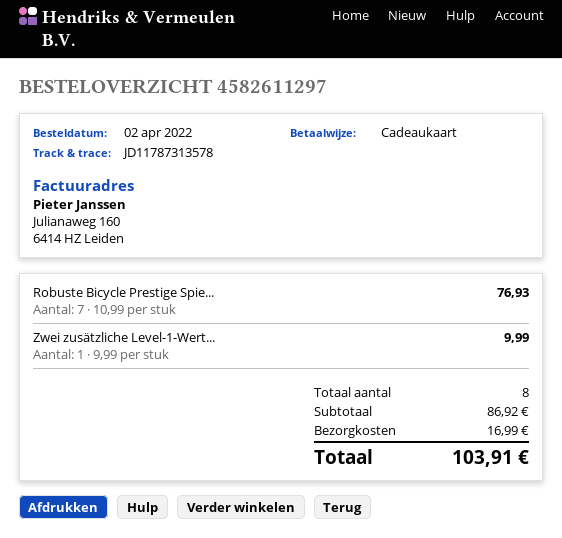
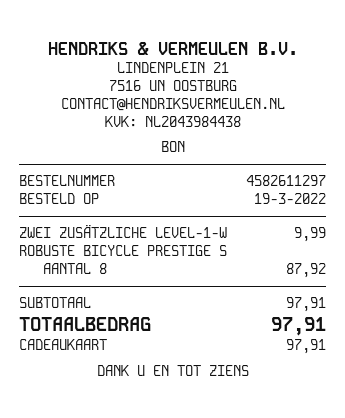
order date: 2022-04-02 -> 2022-03-19
Robuste Bicycle Prestige Spie...: 7 for 76.93 -> 8 for 87.92
subtotal: 86.92 -> 97.91
shipping: 16.99 -> none
total: 103.91 -> 97.91

